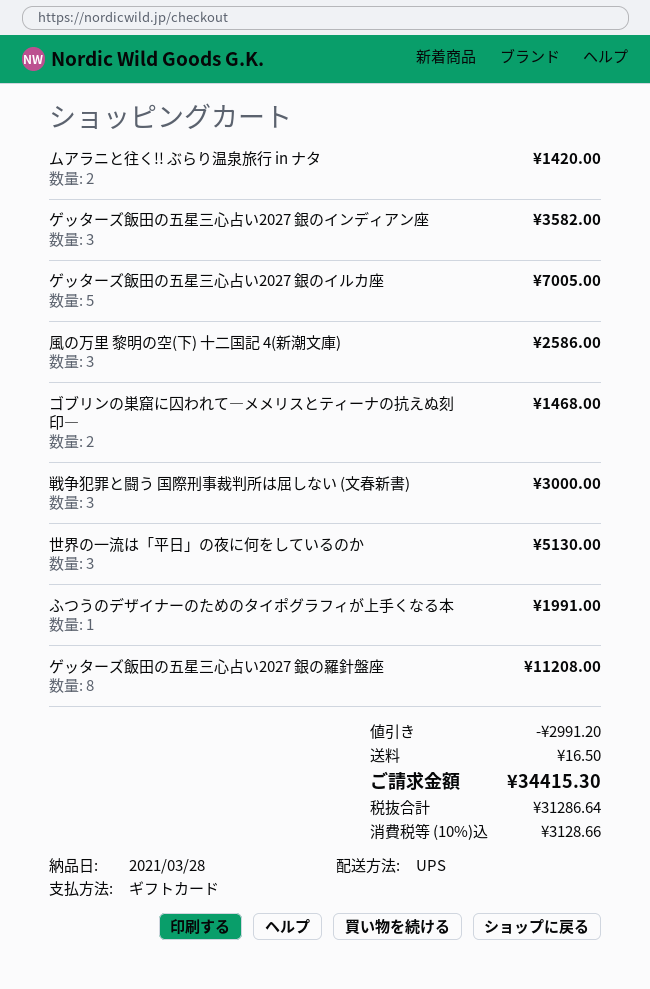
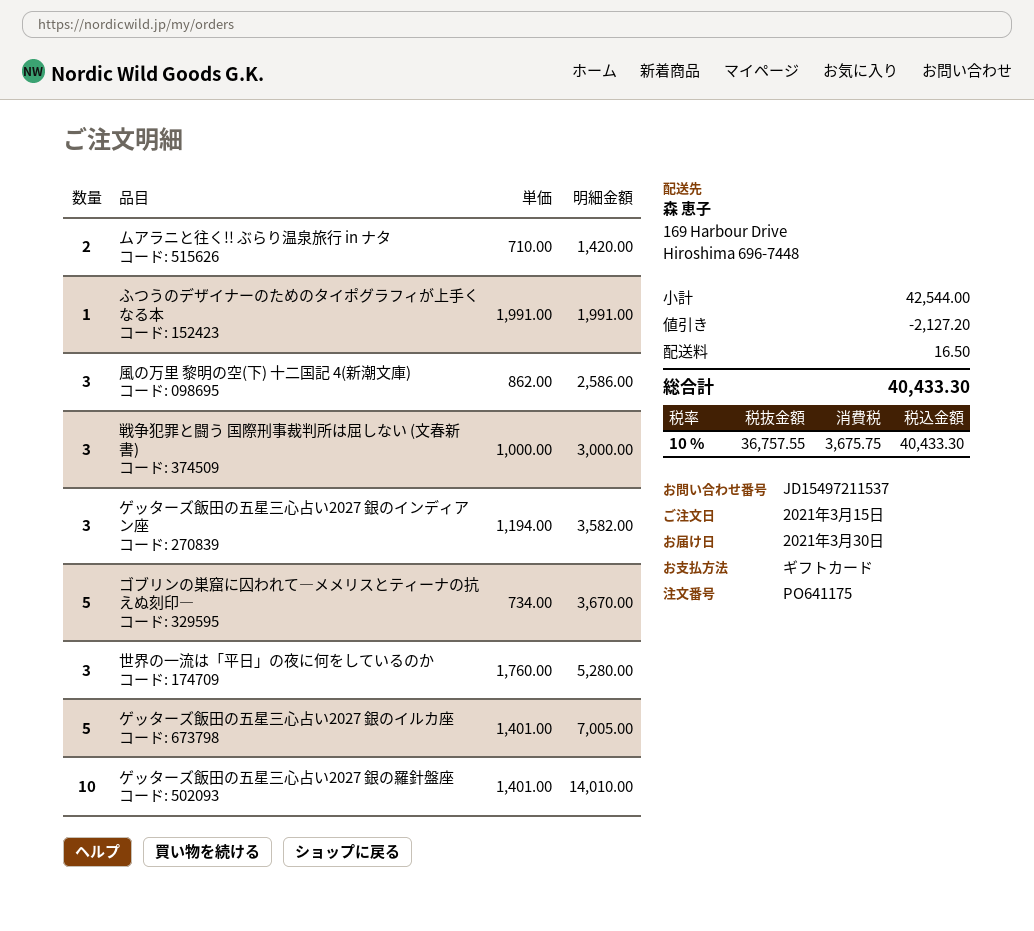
delivery date: 2021-03-28 -> 2021-03-30
ゴブリンの巣窟に囚われて―メメリスとティーナの抗えぬ刻印―: 2 for 1468.00 -> 5 for 3670.00
世界の一流は「平日」の夜に何をしているのか: 3 for 5130.00 -> 3 for 5280.00
ゲッターズ飯田の五星三心占い2027 銀の羅針盤座: 8 for 11208.00 -> 10 for 14010.00
discount: 2991.20 -> 2127.20
net: 31286.64 -> 36757.55
tax: 10% = 3128.66 -> 10% = 3675.75
total: 34415.30 -> 40433.30

